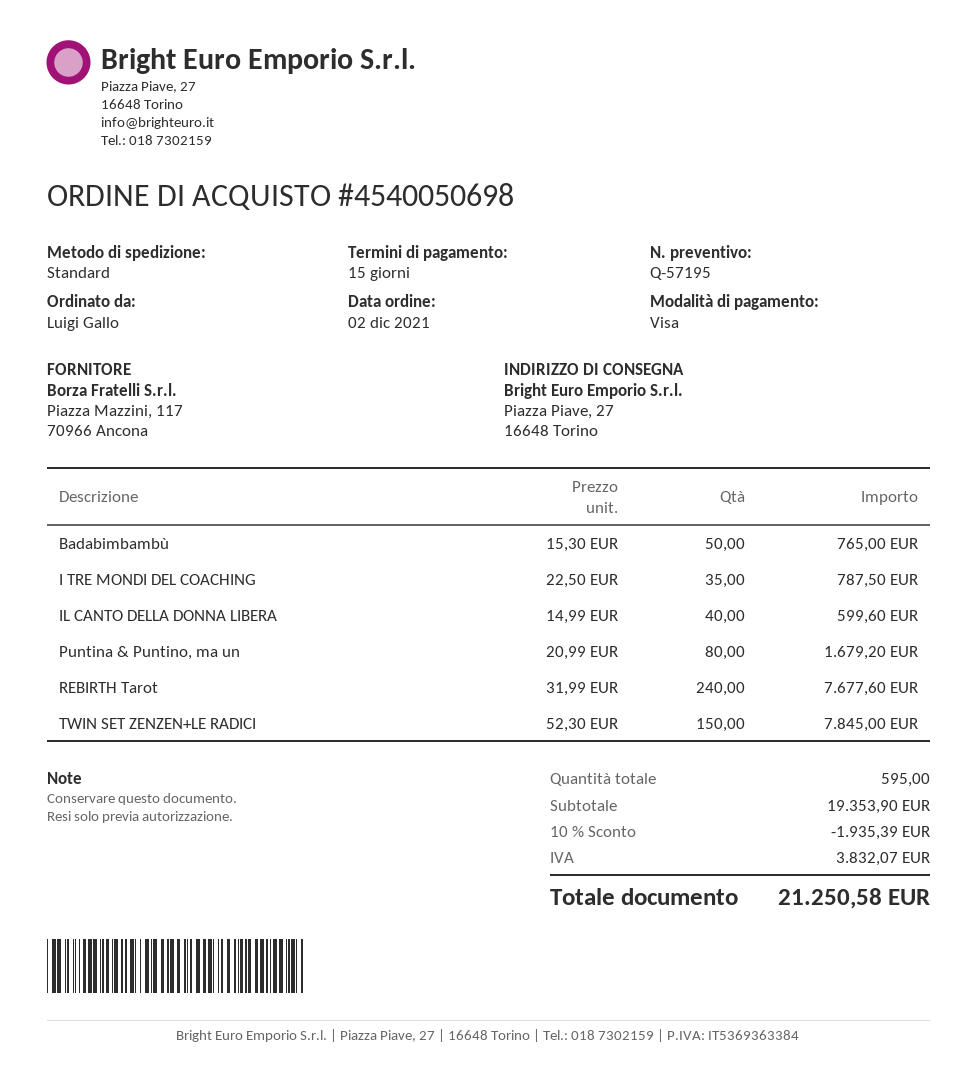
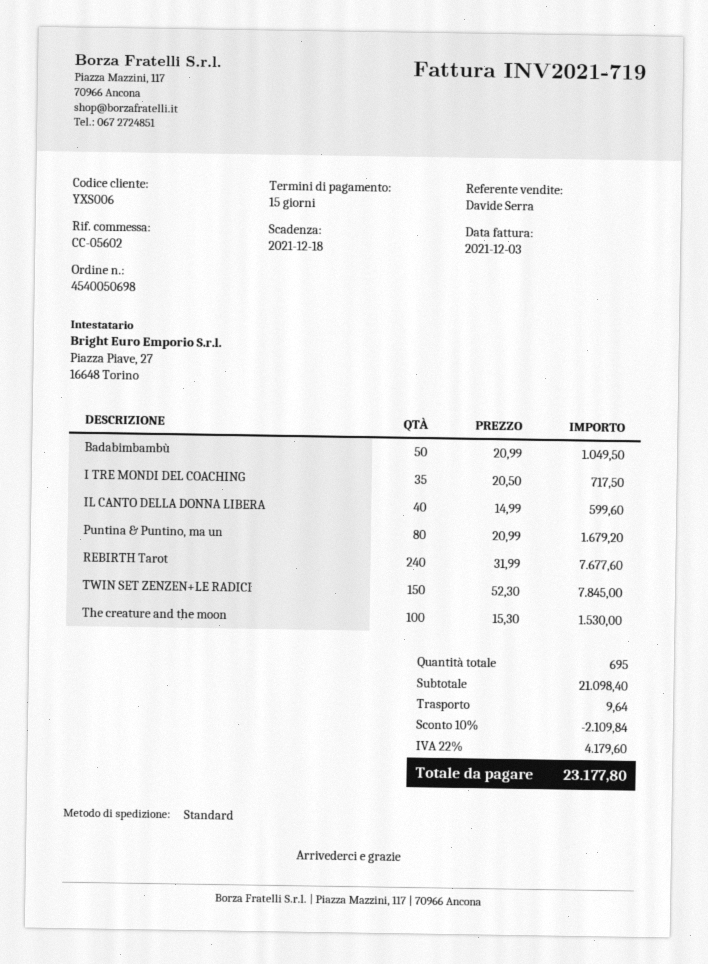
Badabimbambù: 50 x 15.30 = 765.00 -> 50 x 20.99 = 1049.50
I TRE MONDI DEL COACHING: 35 x 22.50 = 787.50 -> 35 x 20.50 = 717.50
The creature and the moon: none -> 100 x 15.30 = 1530.00
total quantity: 595 -> 695
subtotal: 19353.90 -> 21098.40
discount: 10% = 1935.39 -> 10% = 2109.84
shipping: none -> 9.64
tax: 3832.07 -> 4179.60
total: 21250.58 -> 23177.80

